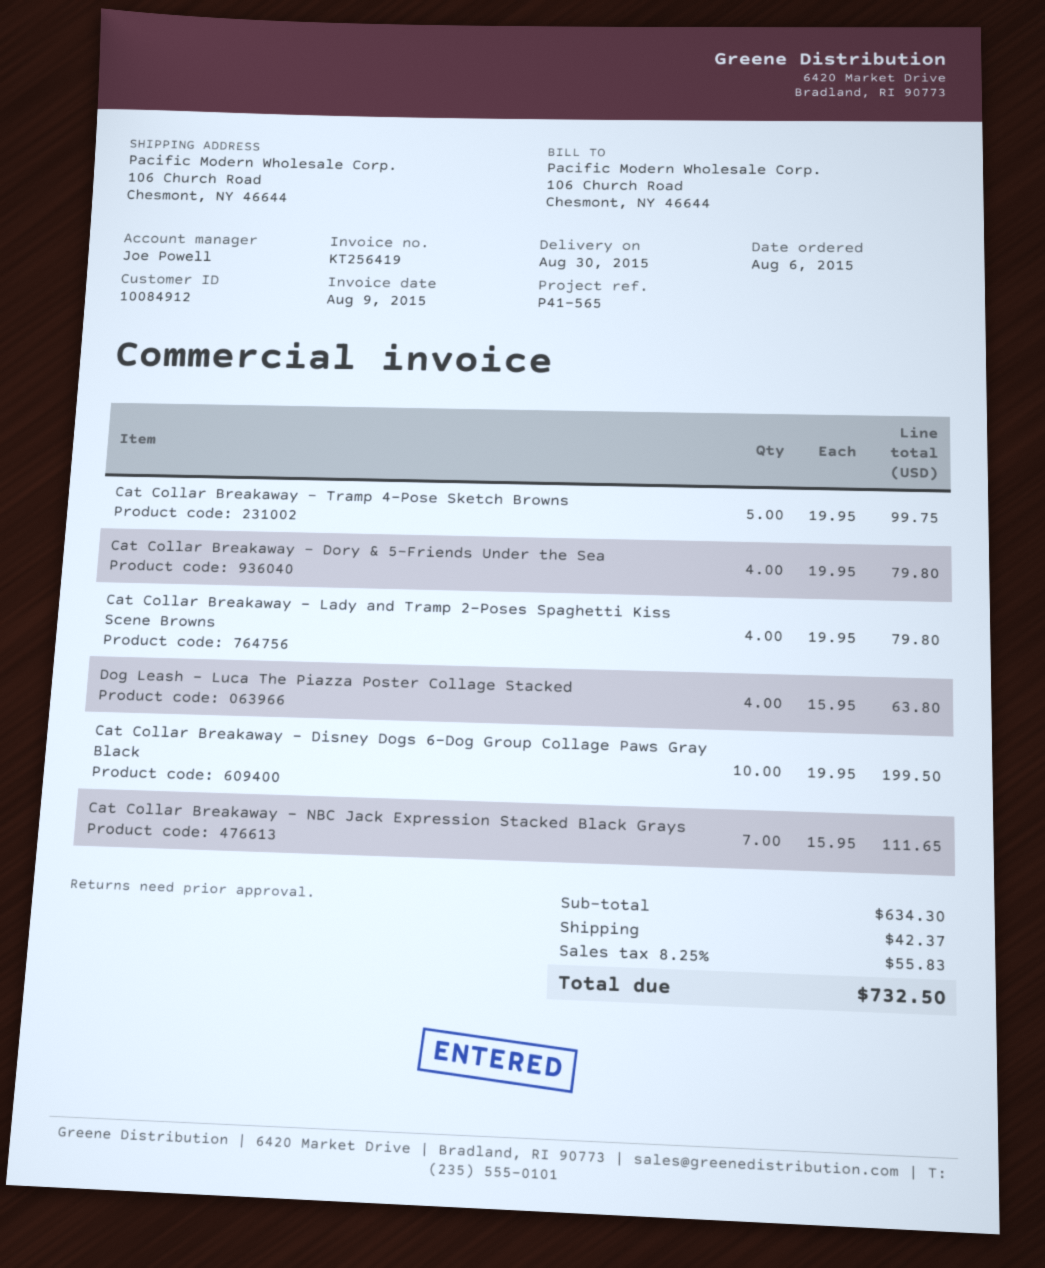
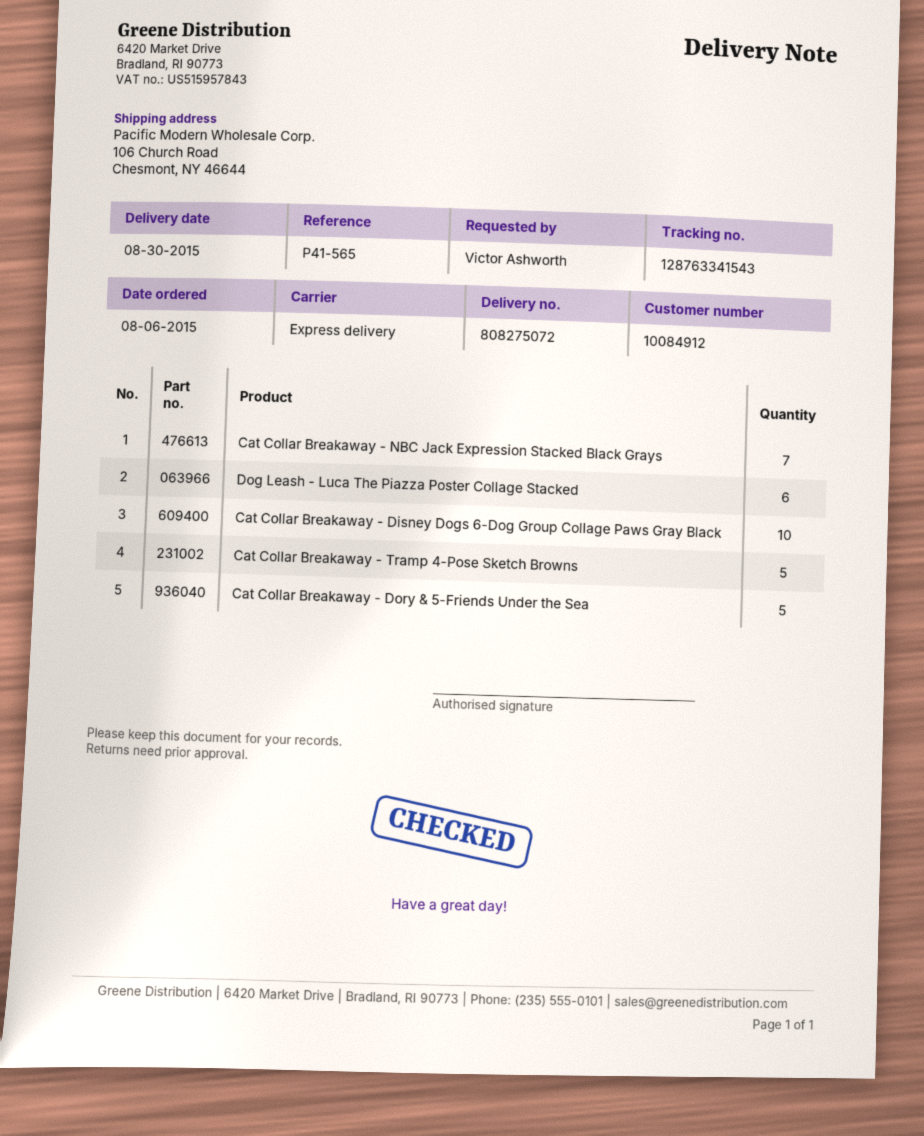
Cat Collar Breakaway - Dory & 5-Friends Under the Sea: 4 -> 5
Cat Collar Breakaway - Lady and Tramp 2-Poses Spaghetti Kiss Scene Browns: 4 -> none
Dog Leash - Luca The Piazza Poster Collage Stacked: 4 -> 6

